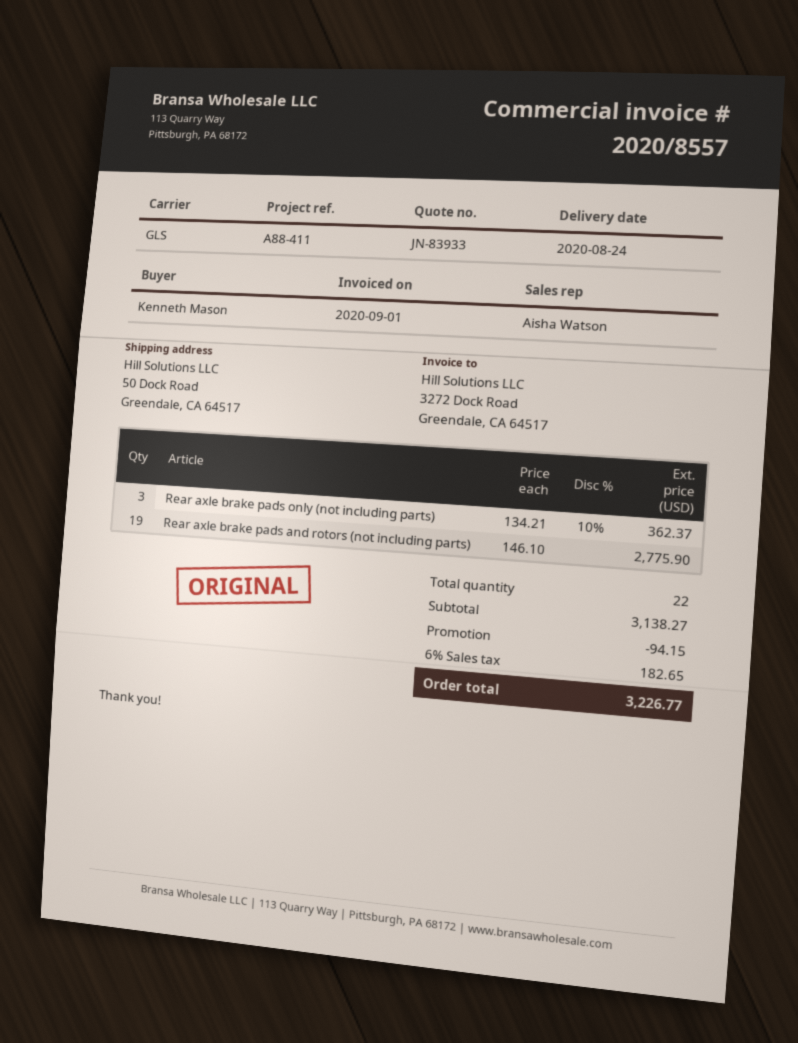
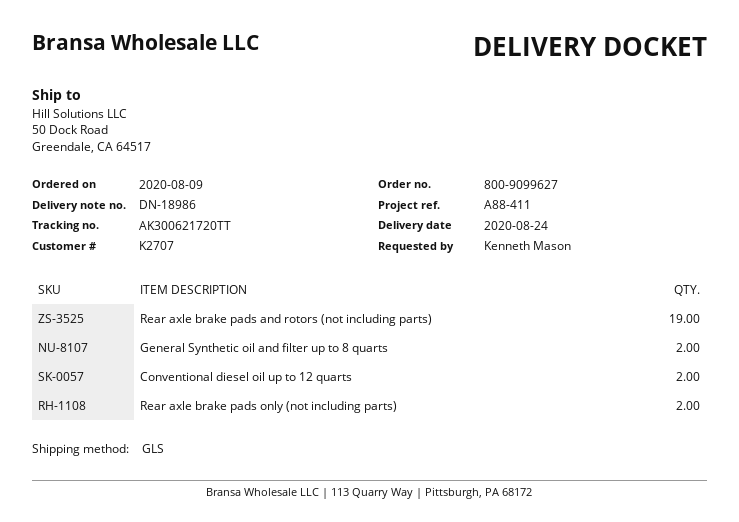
Rear axle brake pads only (not including parts): 3 -> 2
General Synthetic oil and filter up to 8 quarts: none -> 2
Conventional diesel oil up to 12 quarts: none -> 2

